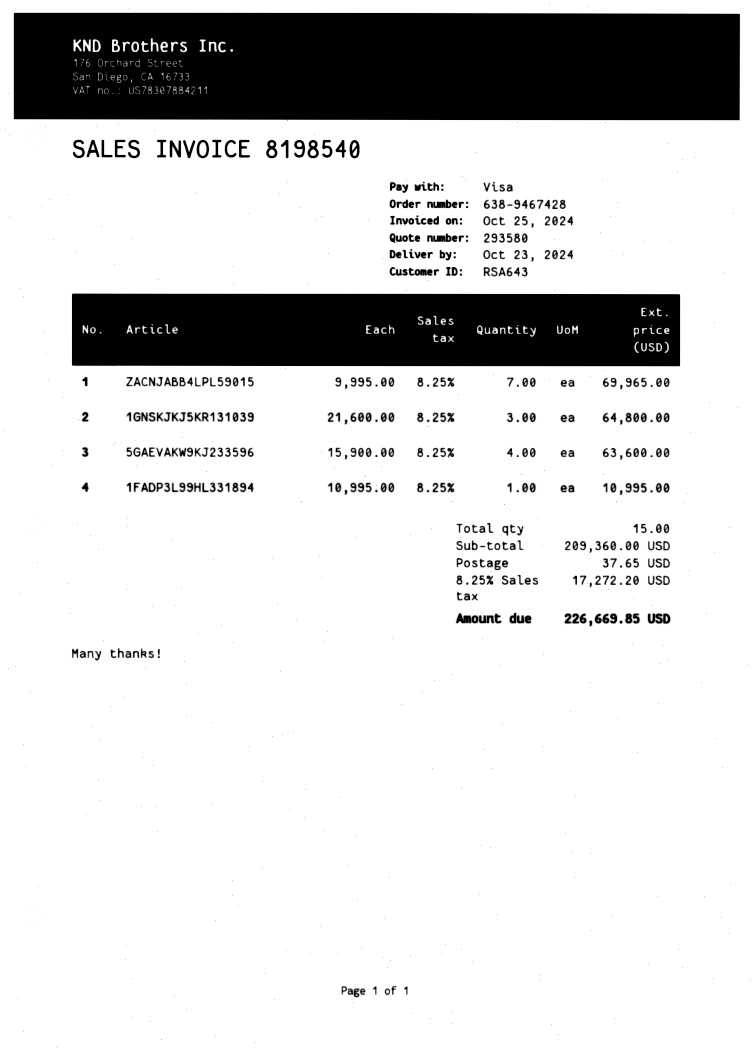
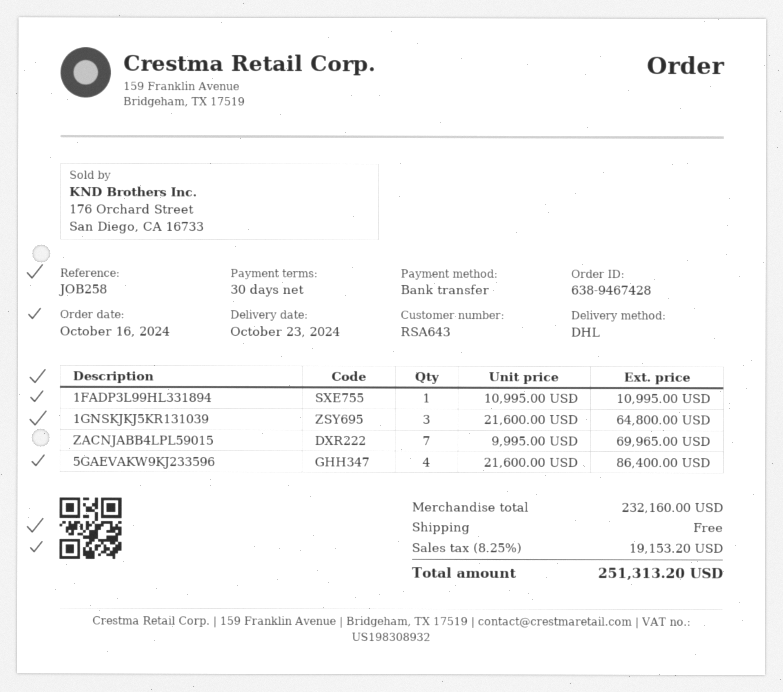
payment method: Visa -> bank transfer
5GAEVAKW9KJ233596: 4 x 15900.00 = 63600.00 -> 4 x 21600.00 = 86400.00
subtotal: 209360.00 -> 232160.00
shipping: 37.65 -> 0.00
tax: 8.25% = 17272.20 -> 8.25% = 19153.20
total: 226669.85 -> 251313.20

